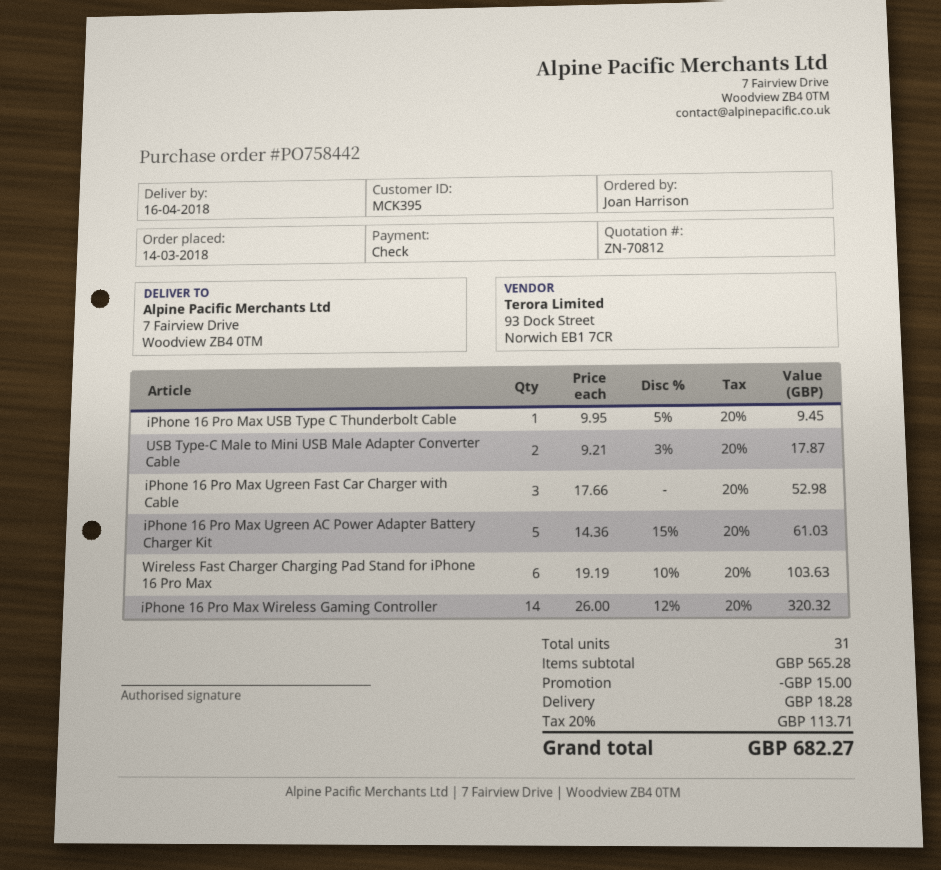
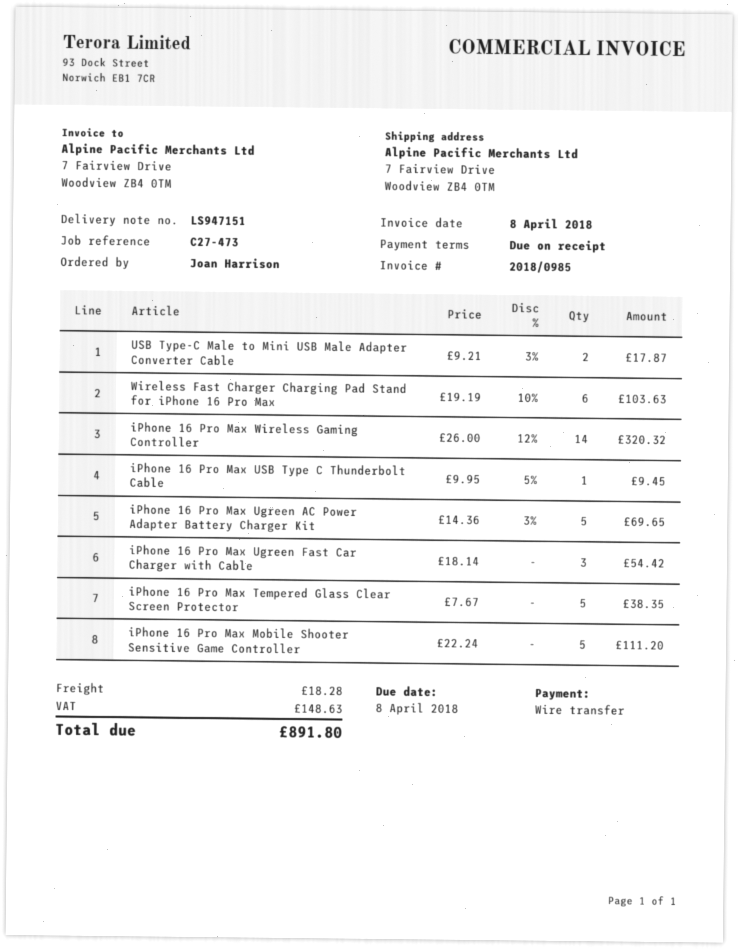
payment method: cheque -> bank transfer
iPhone 16 Pro Max Ugreen Fast Car Charger with Cable: 3 x 17.66 = 52.98 -> 3 x 18.14 = 54.42
iPhone 16 Pro Max Ugreen AC Power Adapter Battery Charger Kit: 5 x 14.36 - 15% = 61.03 -> 5 x 14.36 - 3% = 69.65
iPhone 16 Pro Max Tempered Glass Clear Screen Protector: none -> 5 x 7.67 = 38.35
iPhone 16 Pro Max Mobile Shooter Sensitive Game Controller: none -> 5 x 22.24 = 111.20
discount: 15.00 -> none
tax: 113.71 -> 148.63
total: 682.27 -> 891.80

